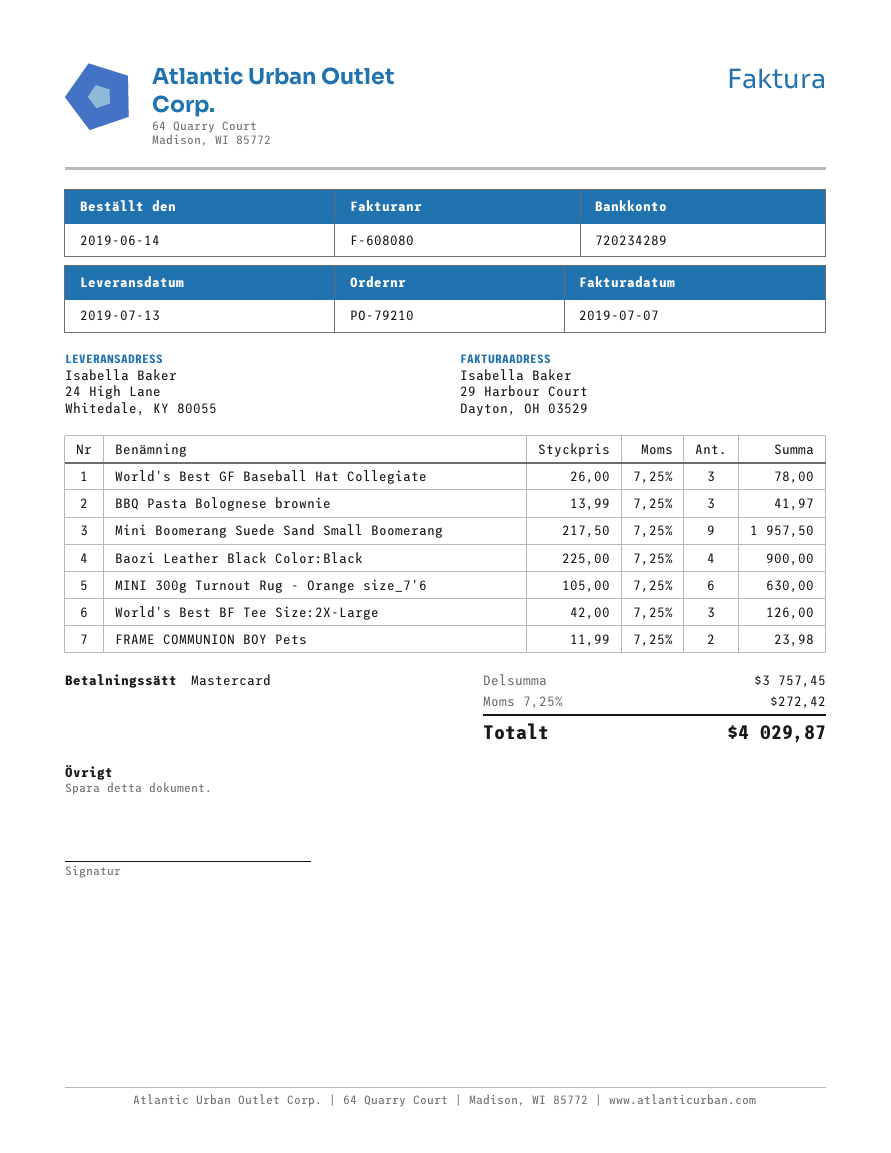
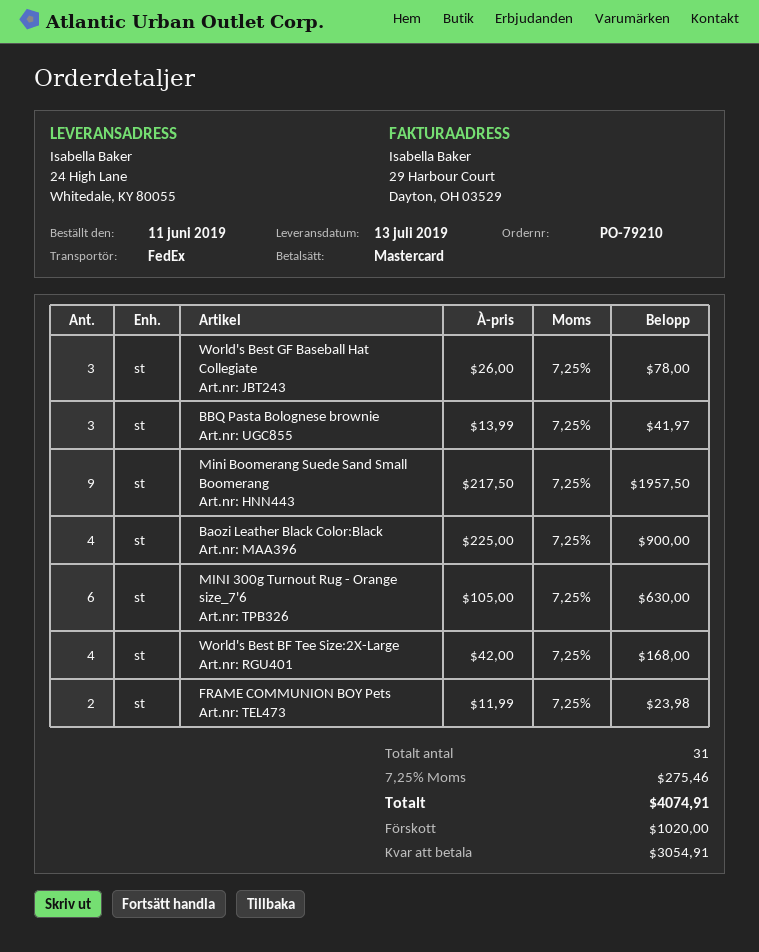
order date: 2019-06-14 -> 2019-06-11
World's Best BF Tee Size:2X-Large: 3 x 42.00 = 126.00 -> 4 x 42.00 = 168.00
tax: 7.25% = 272.42 -> 7.25% = 275.46
total: 4029.87 -> 4074.91

